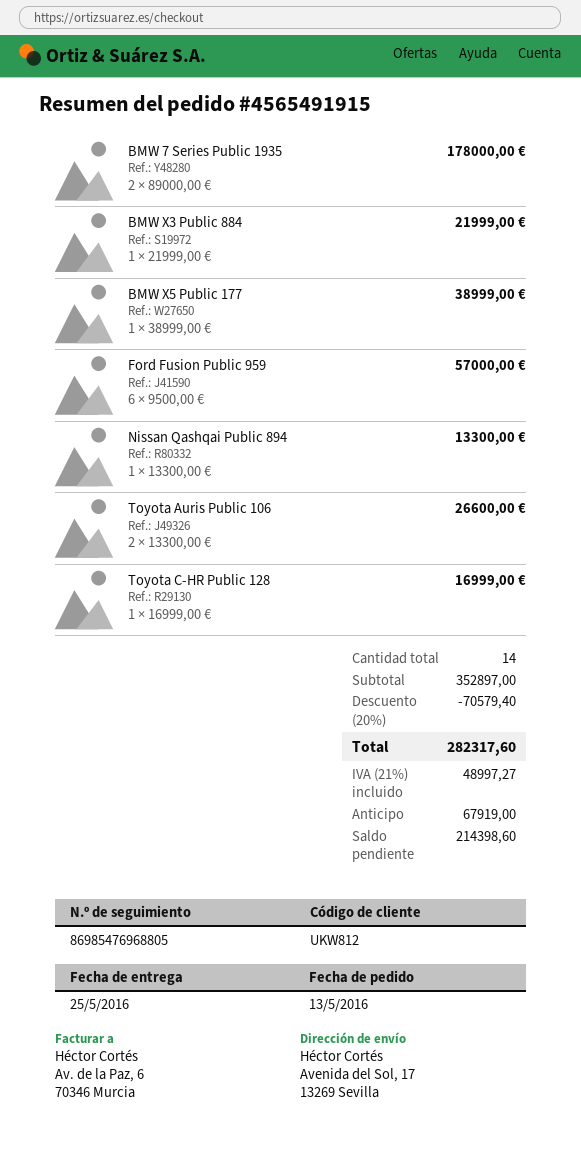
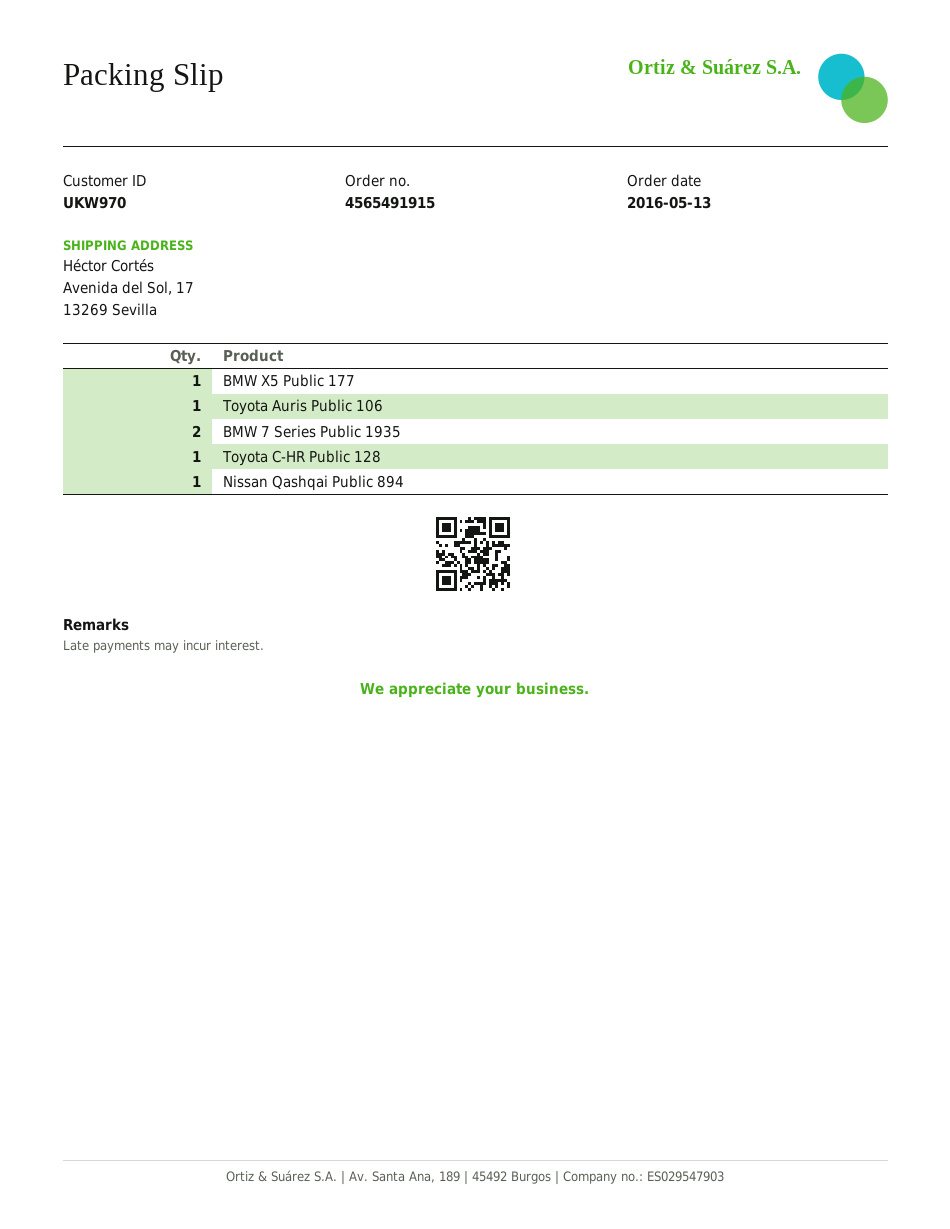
customer number: UKW812 -> UKW970
BMW X3 Public 884: 1 -> none
Ford Fusion Public 959: 6 -> none
Toyota Auris Public 106: 2 -> 1

